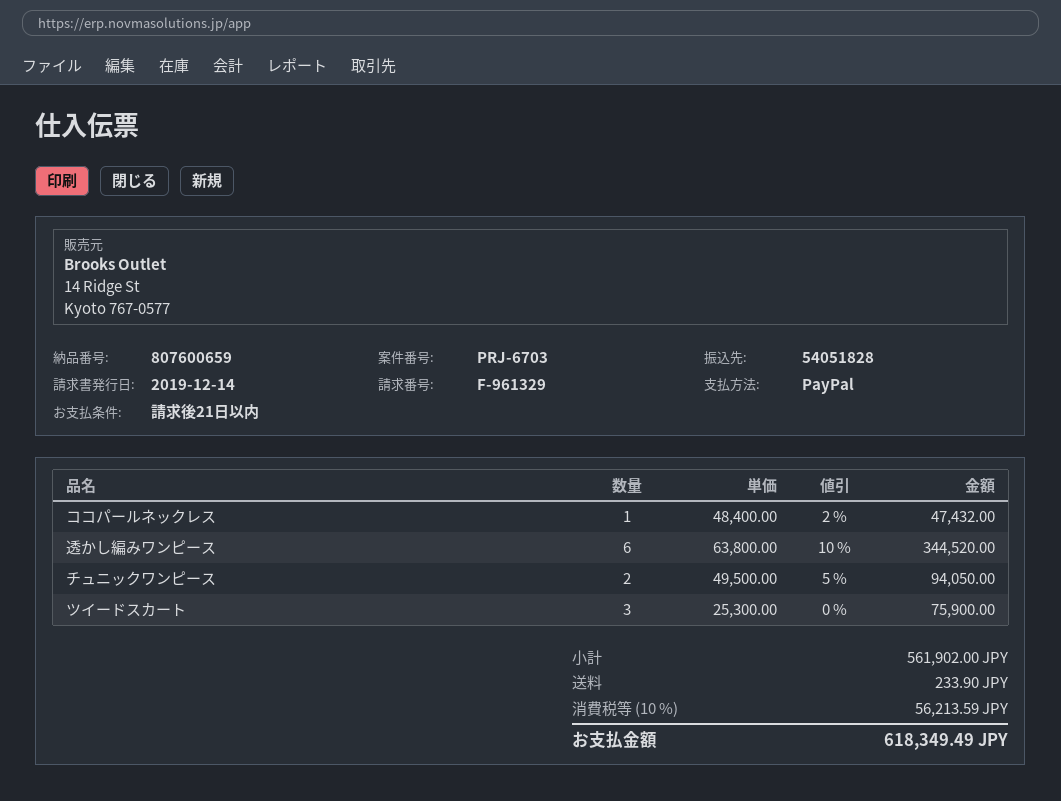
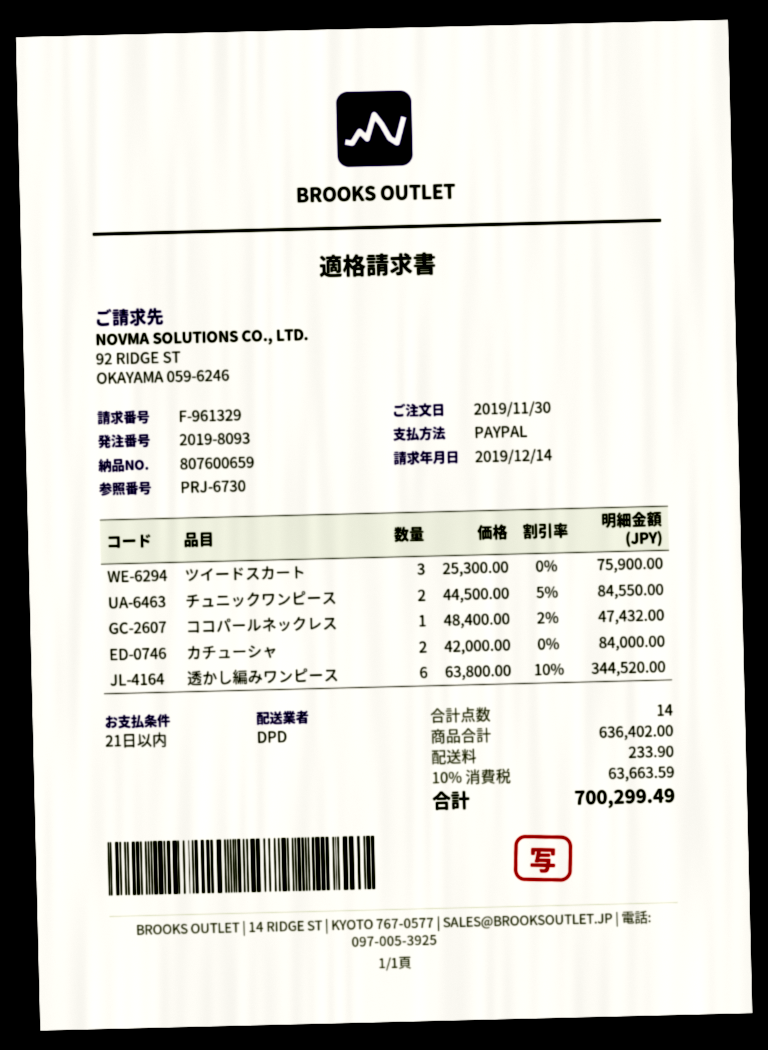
reference: PRJ-6703 -> PRJ-6730
チュニックワンピース: 2 x 49500.00 - 5% = 94050.00 -> 2 x 44500.00 - 5% = 84550.00
カチューシャ: none -> 2 x 42000.00 = 84000.00
subtotal: 561902.00 -> 636402.00
tax: 10% = 56213.59 -> 10% = 63663.59
total: 618349.49 -> 700299.49

